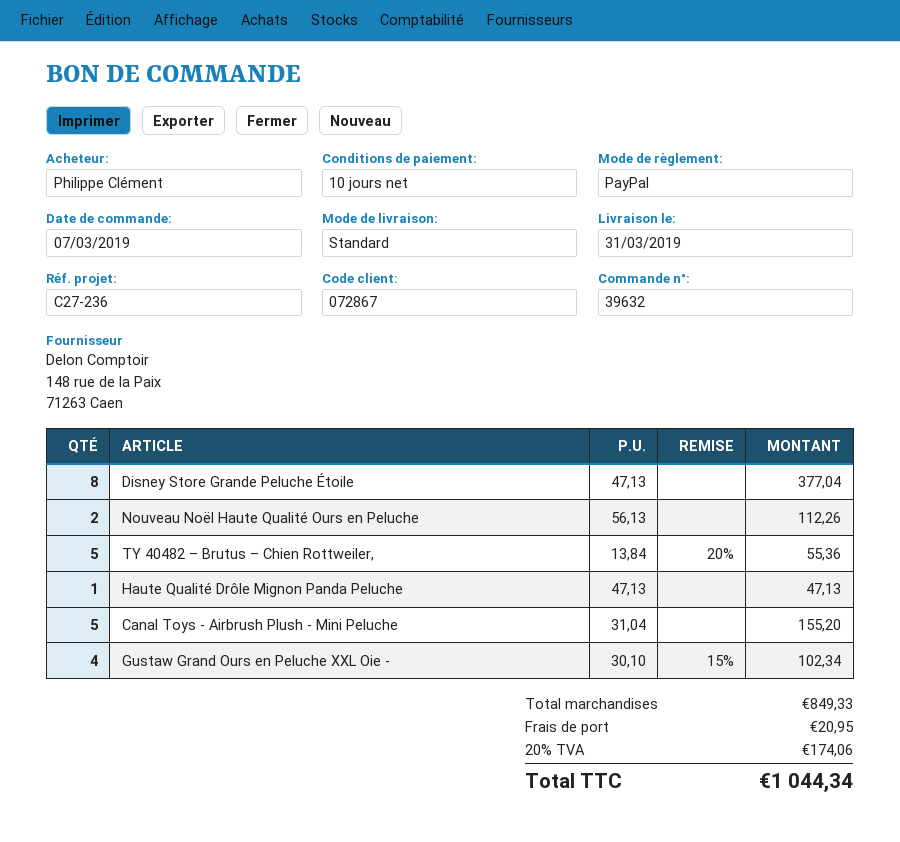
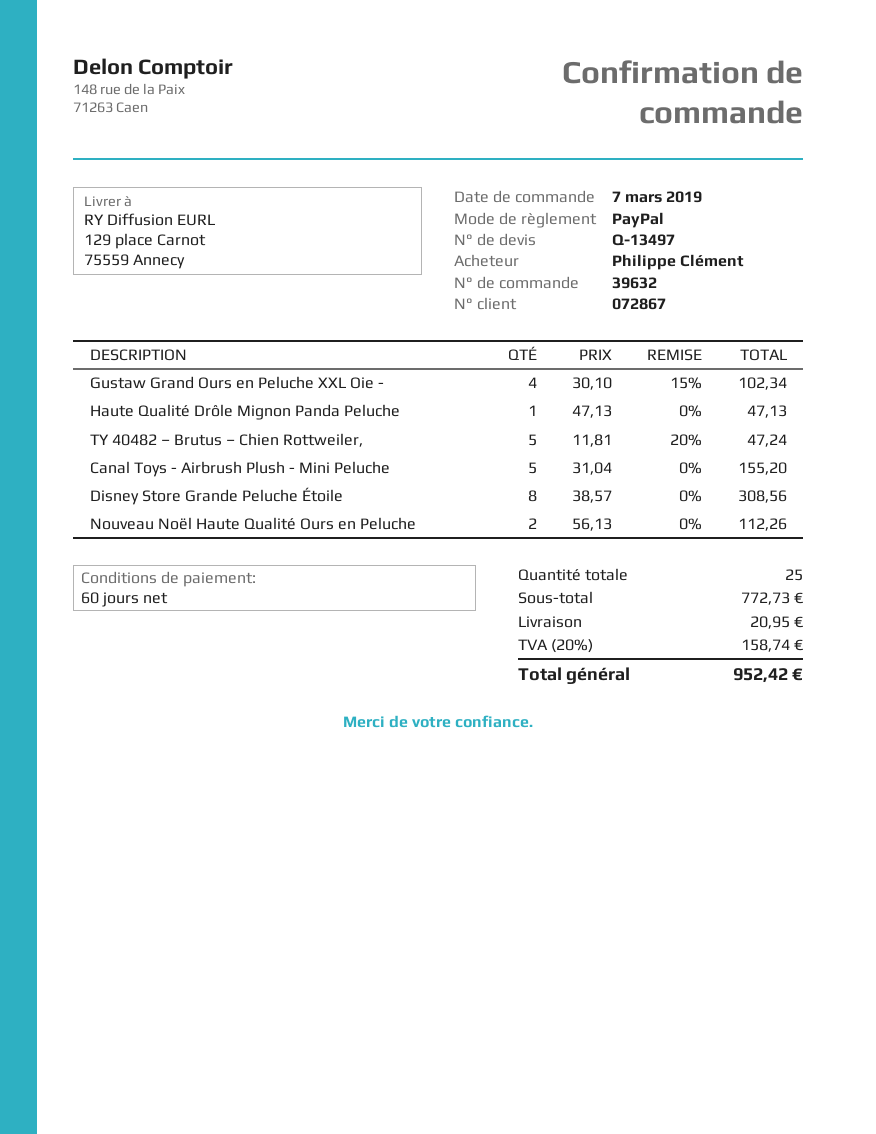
payment terms: 10 days -> 60 days
Disney Store Grande Peluche Étoile: 8 x 47.13 = 377.04 -> 8 x 38.57 = 308.56
TY 40482 – Brutus – Chien Rottweiler,: 5 x 13.84 - 20% = 55.36 -> 5 x 11.81 - 20% = 47.24
subtotal: 849.33 -> 772.73
tax: 20% = 174.06 -> 20% = 158.74
total: 1044.34 -> 952.42

